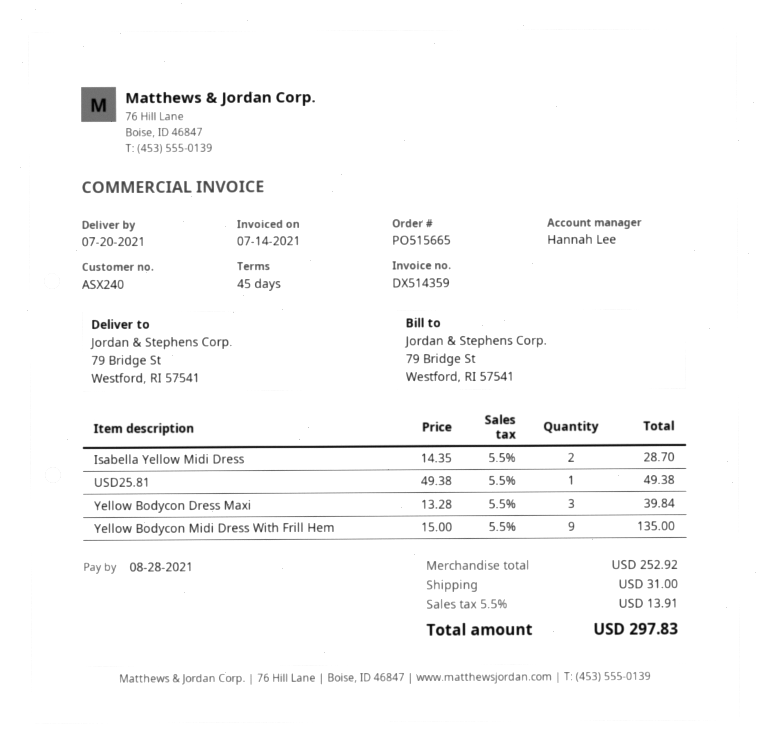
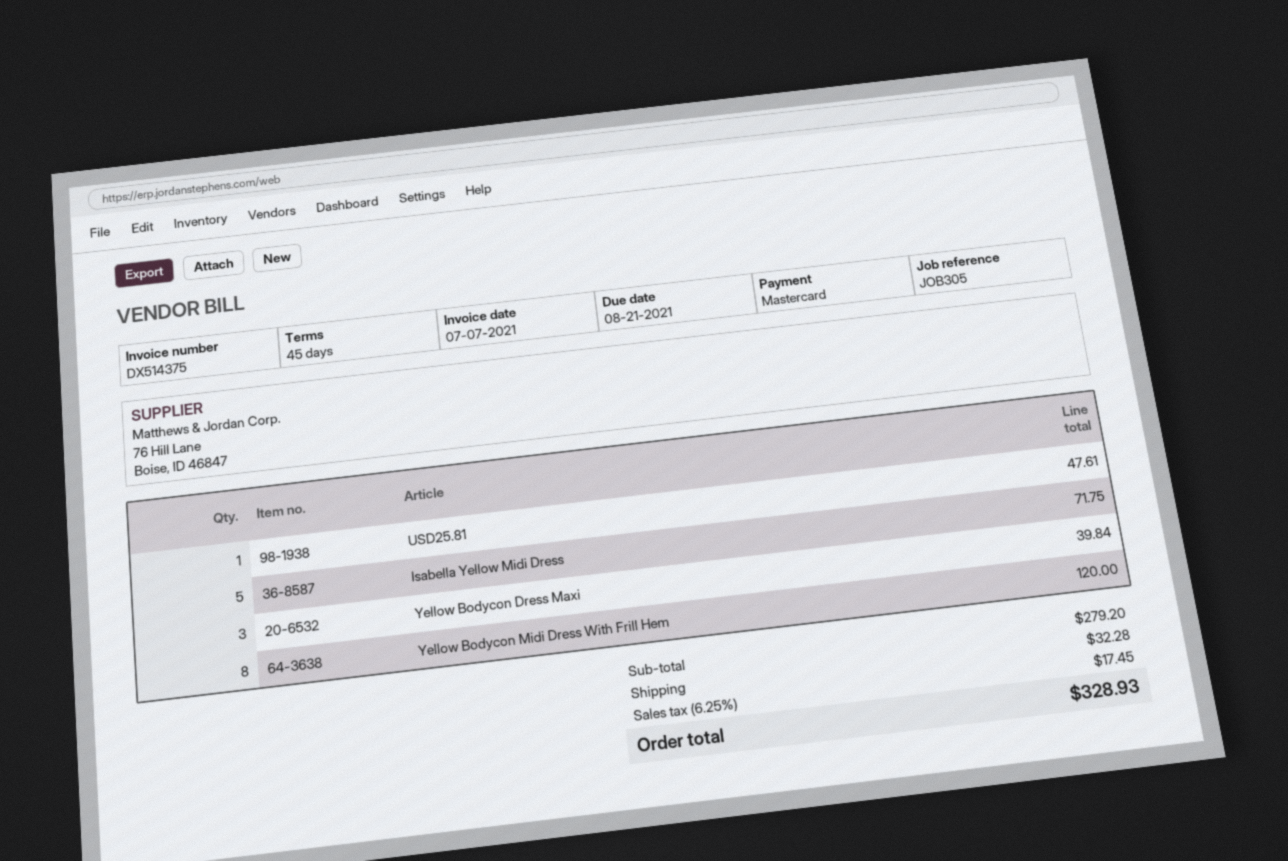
invoice number: DX514359 -> DX514375
invoice date: 2021-07-14 -> 2021-07-07
due date: 2021-08-28 -> 2021-08-21
Isabella Yellow Midi Dress: 2 for 28.70 -> 5 for 71.75
USD25.81: 1 for 49.38 -> 1 for 47.61
Yellow Bodycon Midi Dress With Frill Hem: 9 for 135.00 -> 8 for 120.00
subtotal: 252.92 -> 279.20
shipping: 31.00 -> 32.28
tax: 5.5% = 13.91 -> 6.25% = 17.45
total: 297.83 -> 328.93

